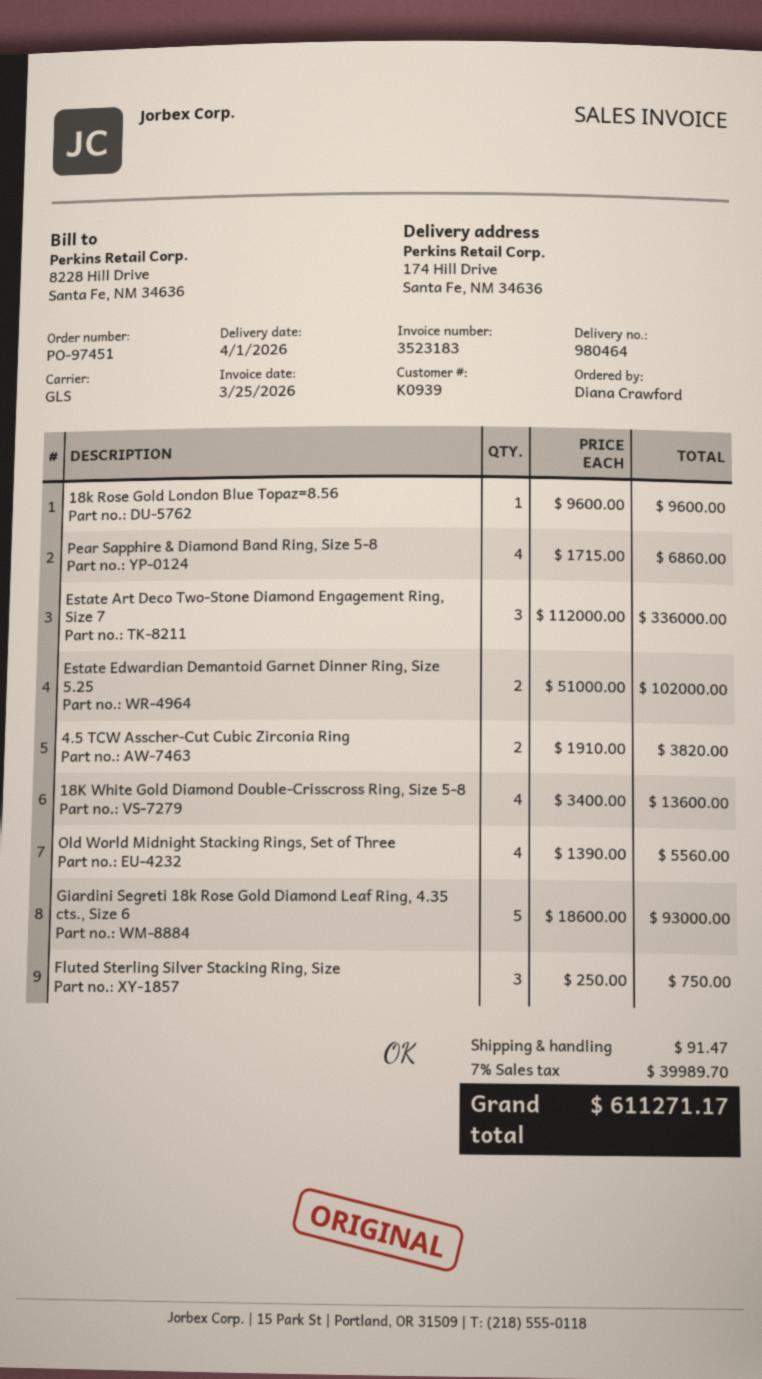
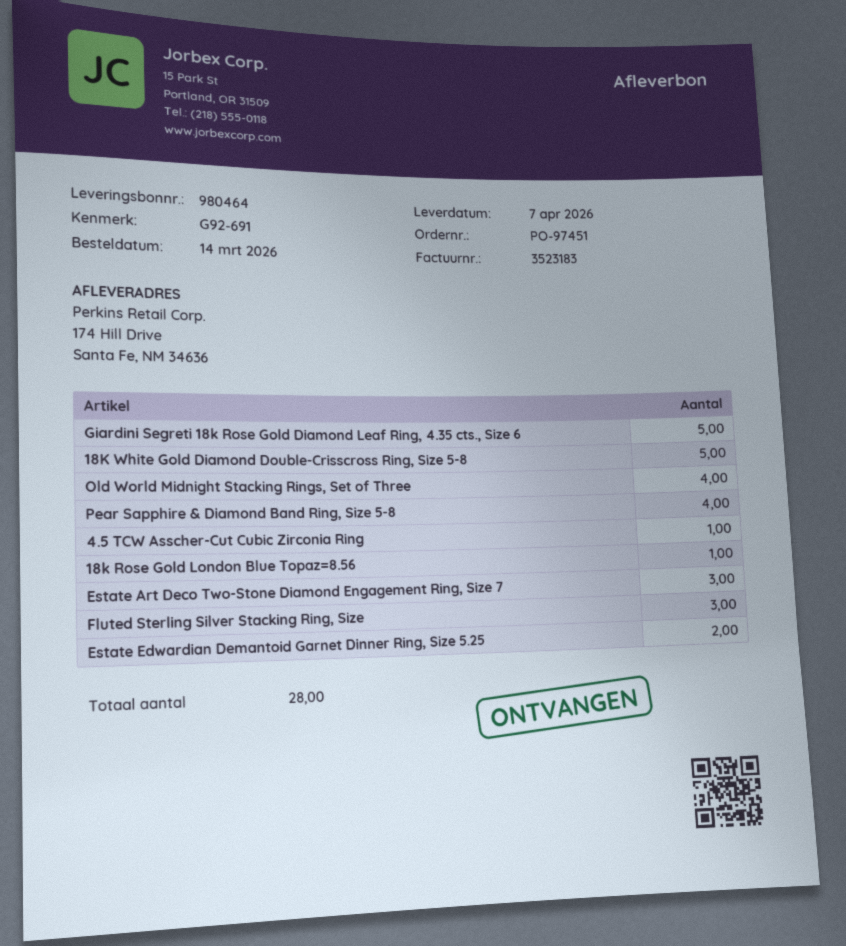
delivery date: 2026-04-01 -> 2026-04-07
4.5 TCW Asscher-Cut Cubic Zirconia Ring: 2 -> 1
18K White Gold Diamond Double-Crisscross Ring, Size 5-8: 4 -> 5

